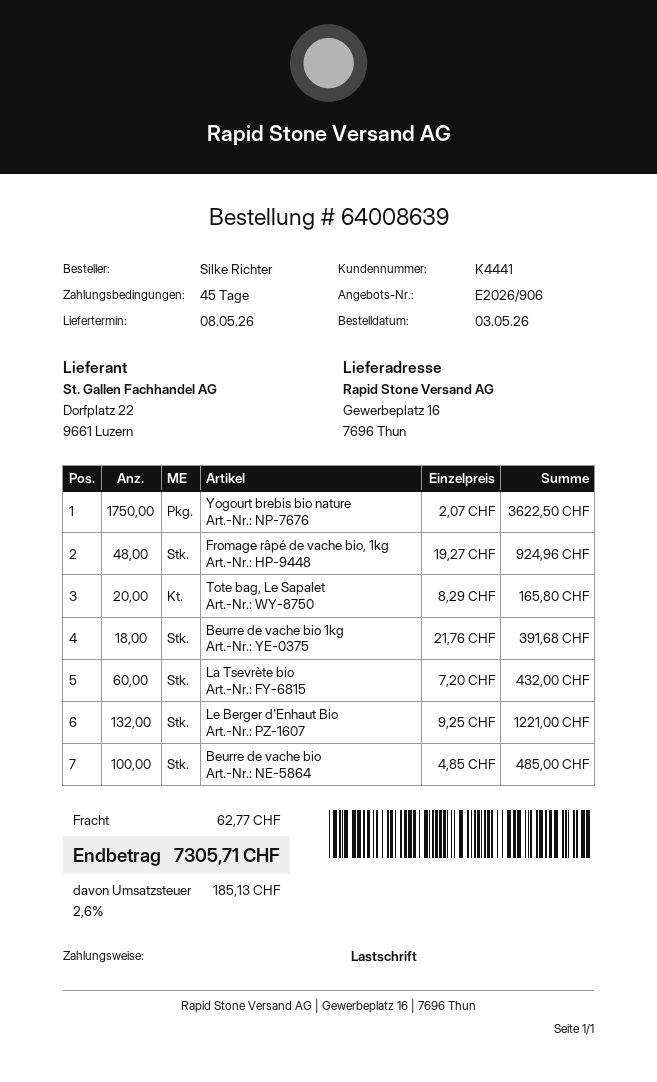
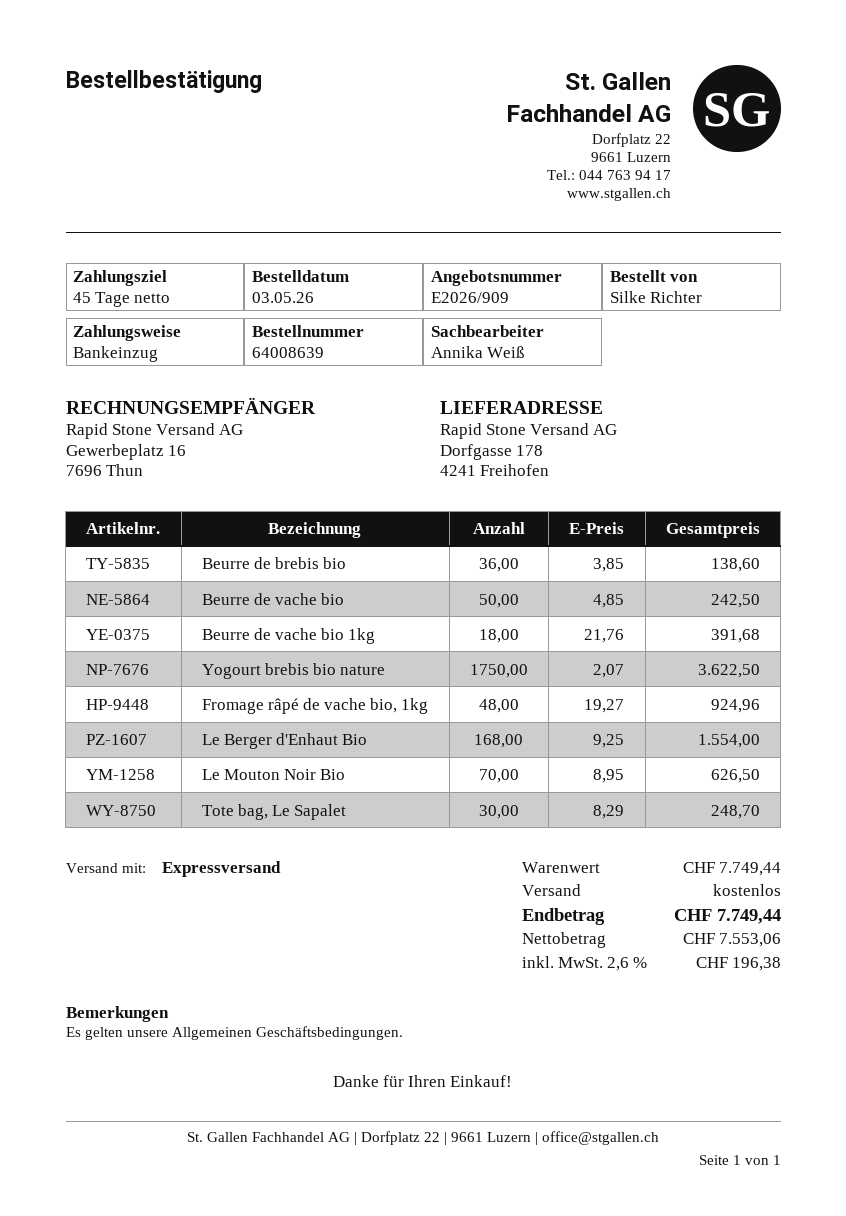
quote number: E2026/906 -> E2026/909
ship to: Gewerbeplatz 16, 7696 Thun -> Dorfgasse 178, 4241 Freihofen
Tote bag, Le Sapalet: 20 x 8.29 = 165.80 -> 30 x 8.29 = 248.70
La Tsevrète bio: 60 x 7.20 = 432.00 -> none
Le Berger d'Enhaut Bio: 132 x 9.25 = 1221.00 -> 168 x 9.25 = 1554.00
Beurre de vache bio: 100 x 4.85 = 485.00 -> 50 x 4.85 = 242.50
Beurre de brebis bio: none -> 36 x 3.85 = 138.60
Le Mouton Noir Bio: none -> 70 x 8.95 = 626.50
shipping: 62.77 -> 0.00
tax: 2.6% = 185.13 -> 2.6% = 196.38
total: 7305.71 -> 7749.44

